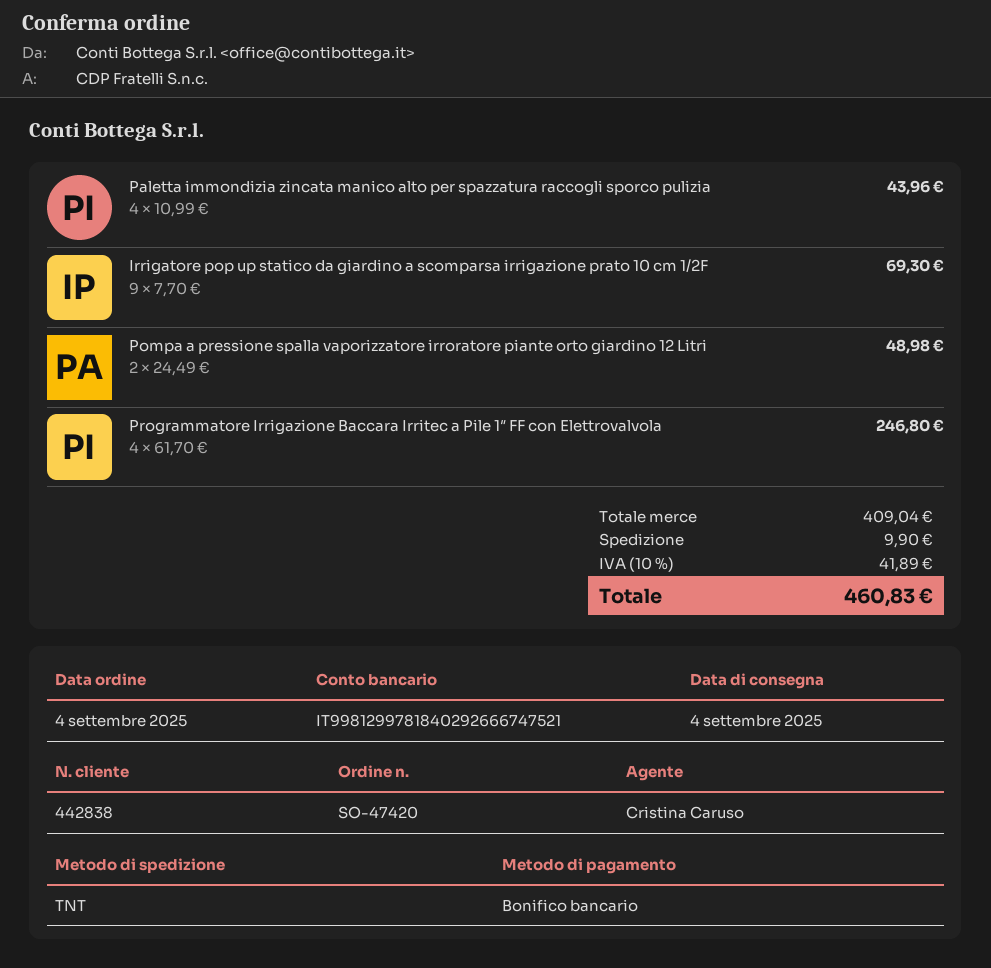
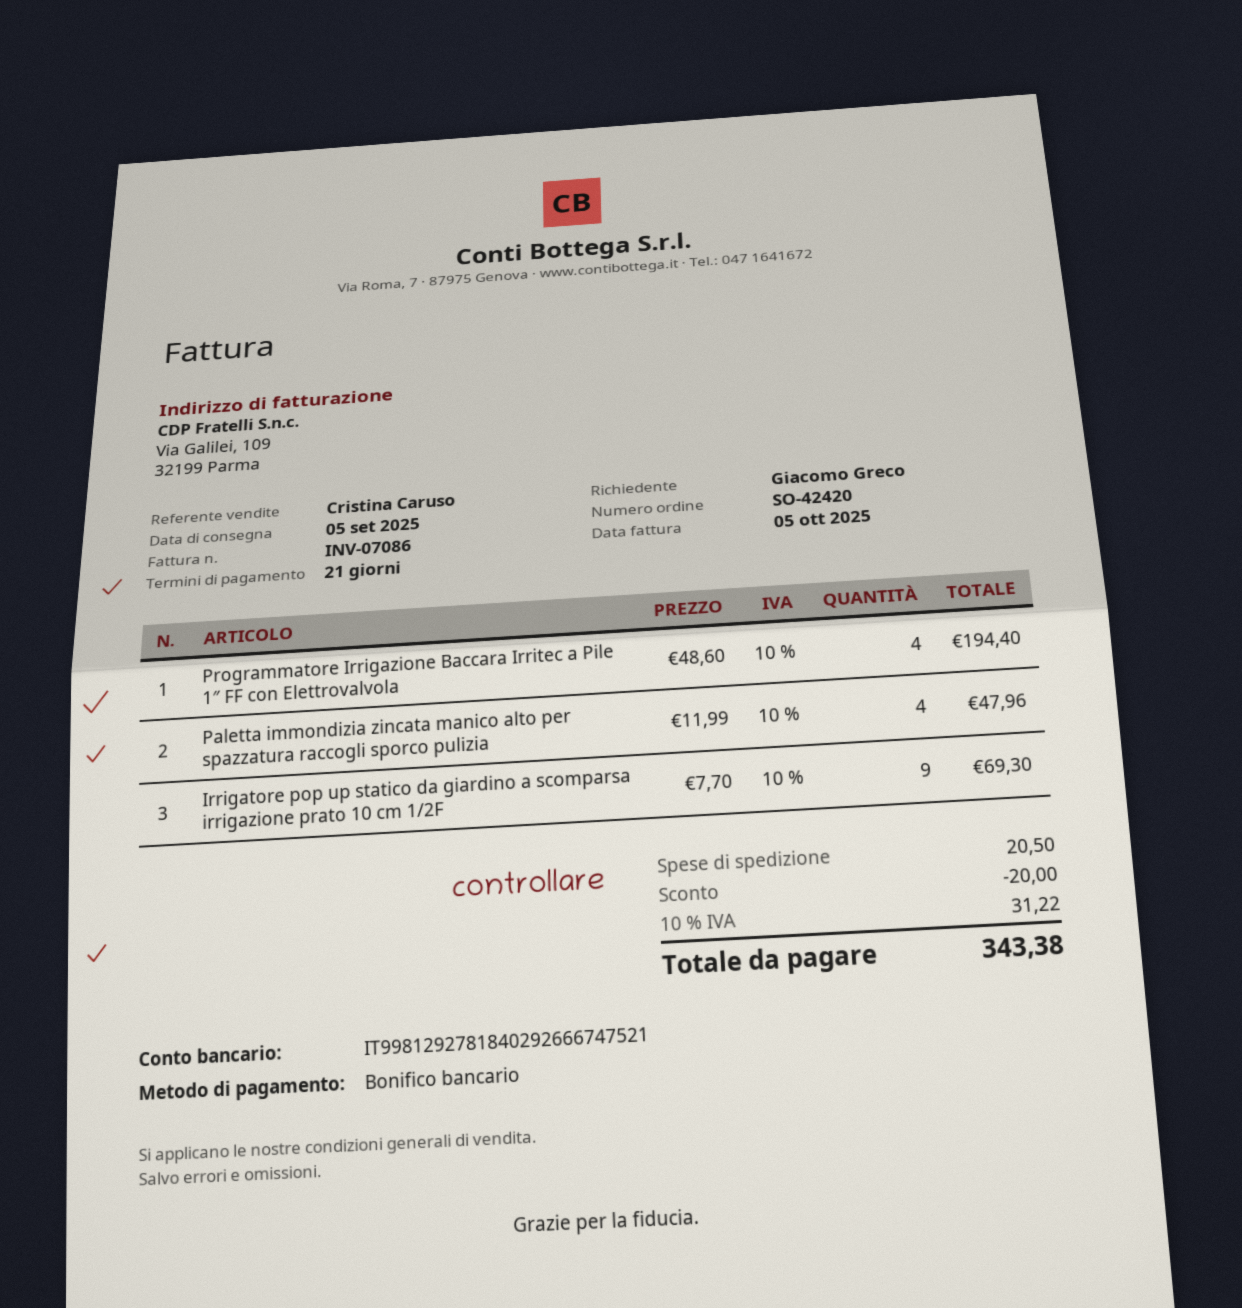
order number: SO-47420 -> SO-42420
delivery date: 2025-09-04 -> 2025-09-05
bank account: IT9981299781840292666747521 -> IT9981292781840292666747521
Paletta immondizia zincata manico alto per spazzatura raccogli sporco pulizia: 4 x 10.99 = 43.96 -> 4 x 11.99 = 47.96
Pompa a pressione spalla vaporizzatore irroratore piante orto giardino 12 Litri: 2 x 24.49 = 48.98 -> none
Programmatore Irrigazione Baccara Irritec a Pile 1″ FF con Elettrovalvola: 4 x 61.70 = 246.80 -> 4 x 48.60 = 194.40
discount: none -> 20.00
shipping: 9.90 -> 20.50
tax: 10% = 41.89 -> 10% = 31.22
total: 460.83 -> 343.38

